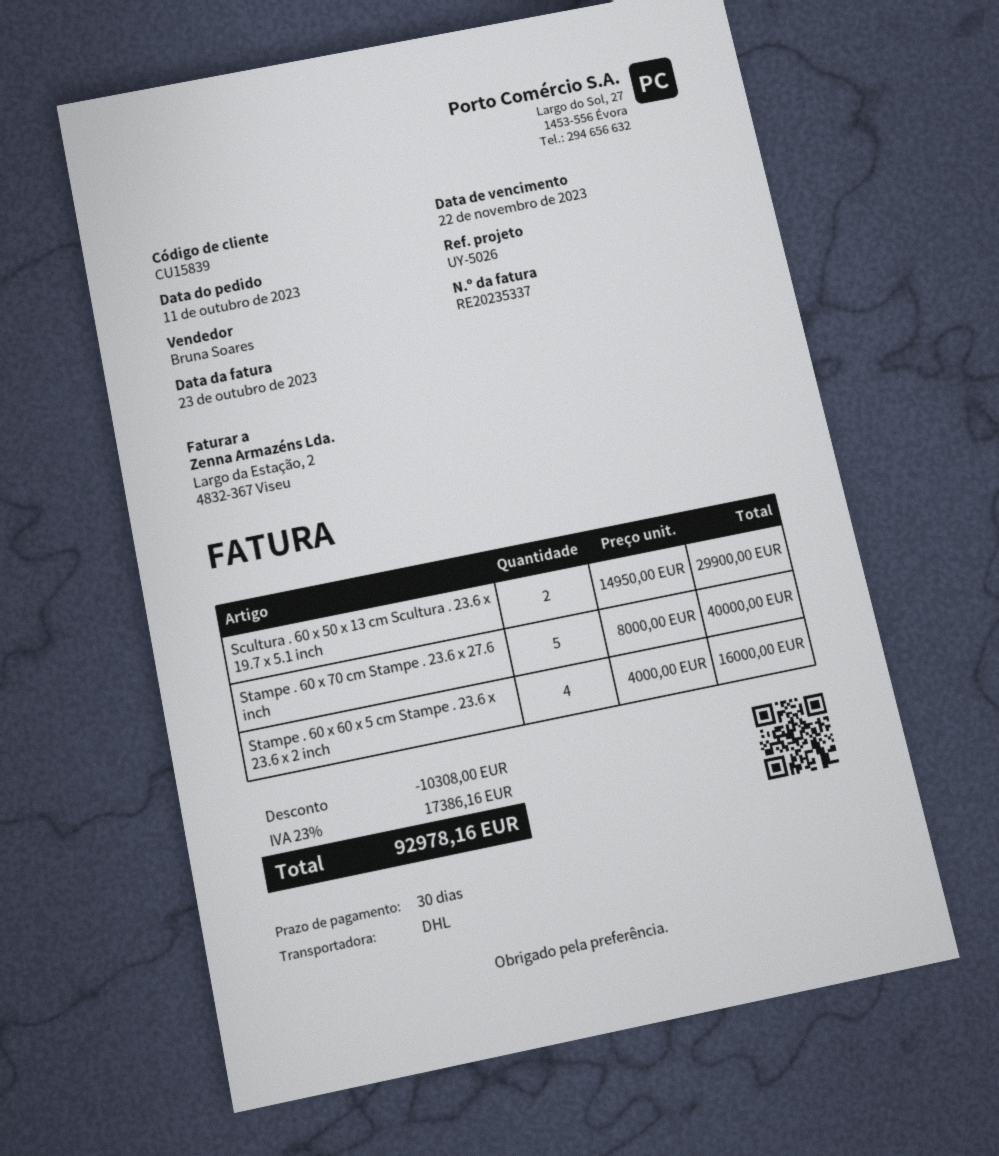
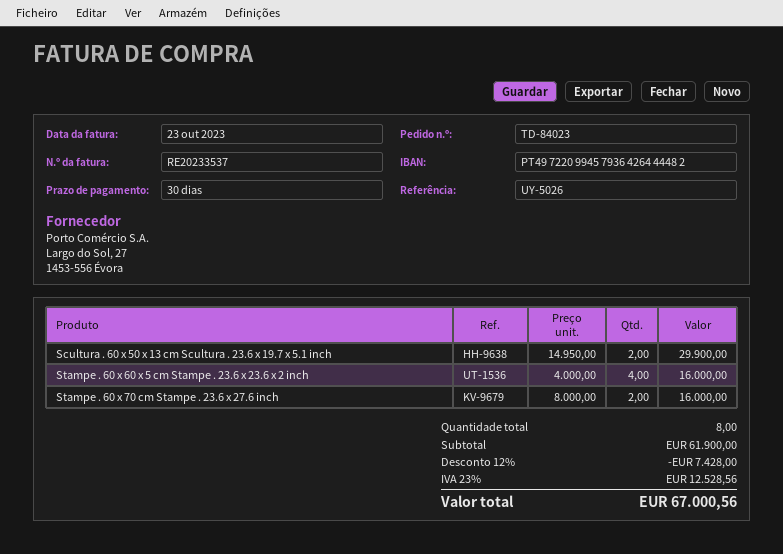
invoice number: RE20235337 -> RE20233537
Stampe . 60 x 70 cm Stampe . 23.6 x 27.6 inch: 5 x 8000.00 = 40000.00 -> 2 x 8000.00 = 16000.00
discount: 10308.00 -> 7428.00
tax: 23% = 17386.16 -> 23% = 12528.56
total: 92978.16 -> 67000.56

